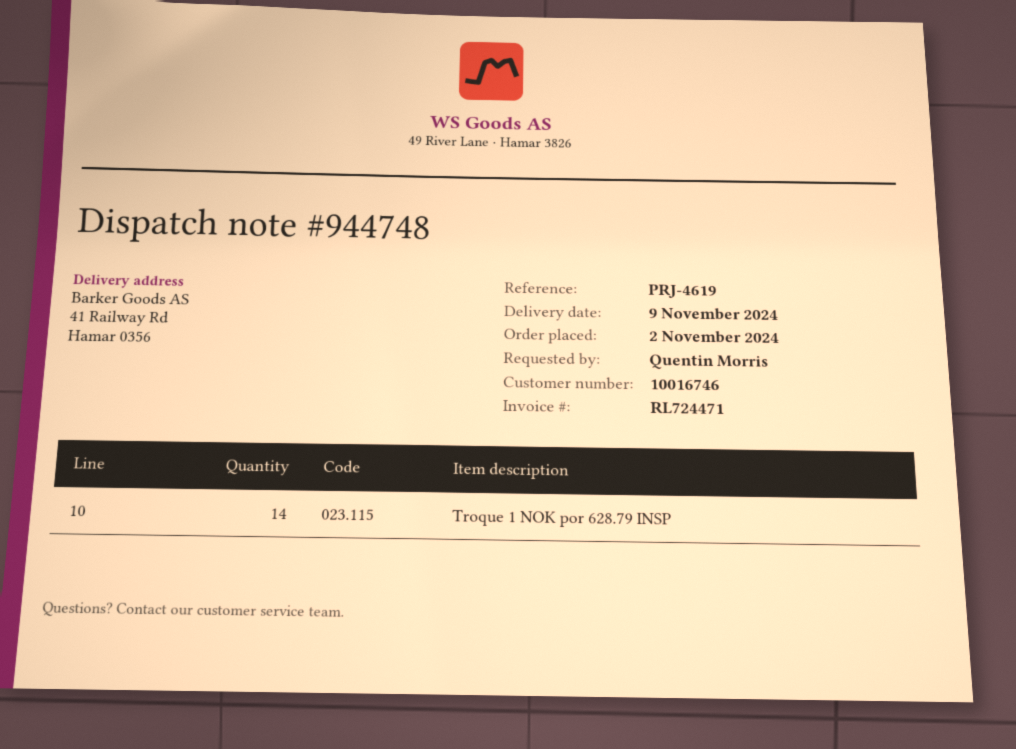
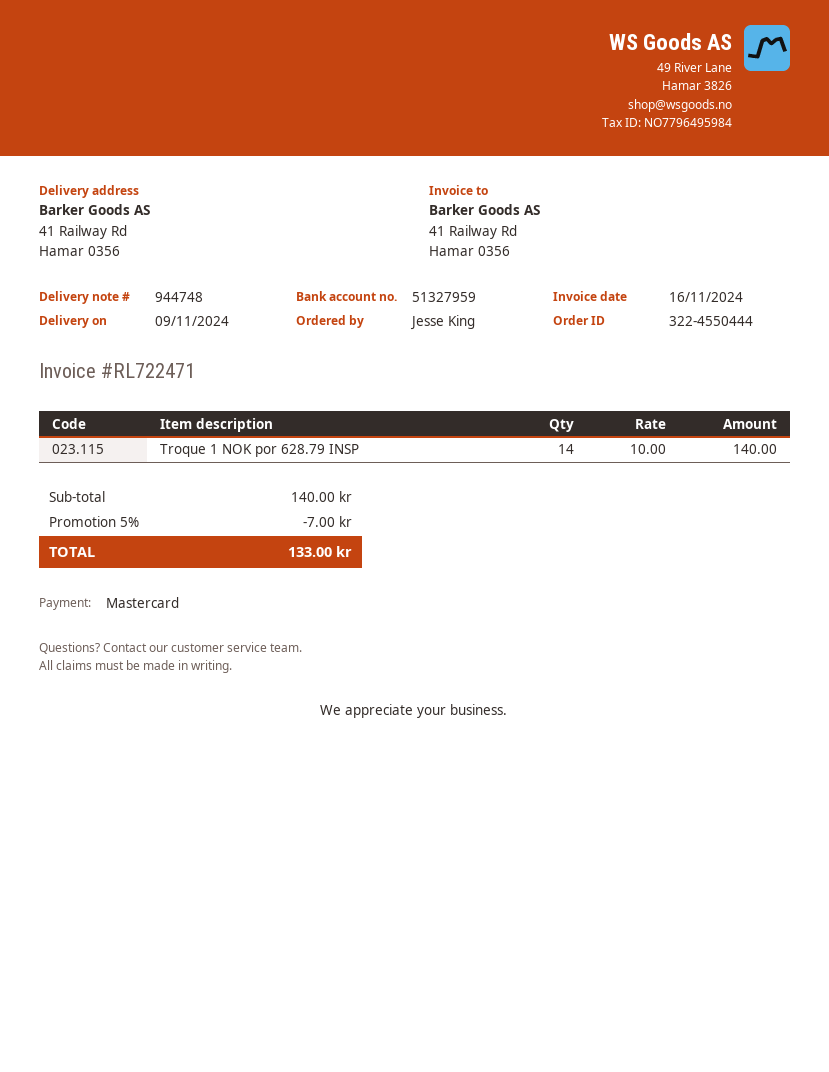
invoice number: RL724471 -> RL722471
ordered by: Quentin Morris -> Jesse King

